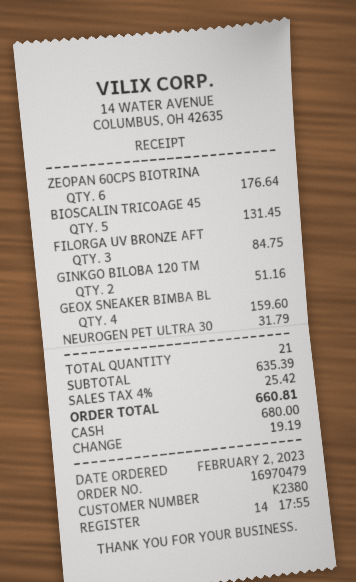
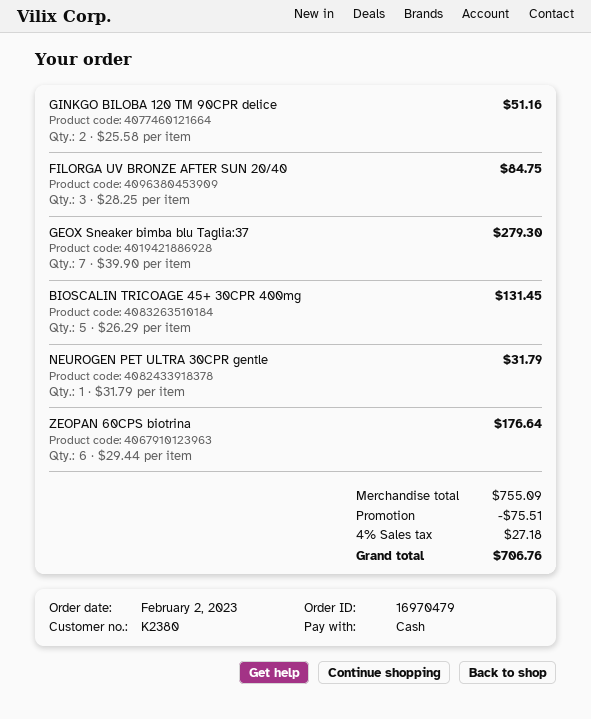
GEOX SNEAKER BIMBA BL: 4 for 159.60 -> 7 for 279.30
subtotal: 635.39 -> 755.09
discount: none -> 75.51
tax: 4% = 25.42 -> 4% = 27.18
total: 660.81 -> 706.76

